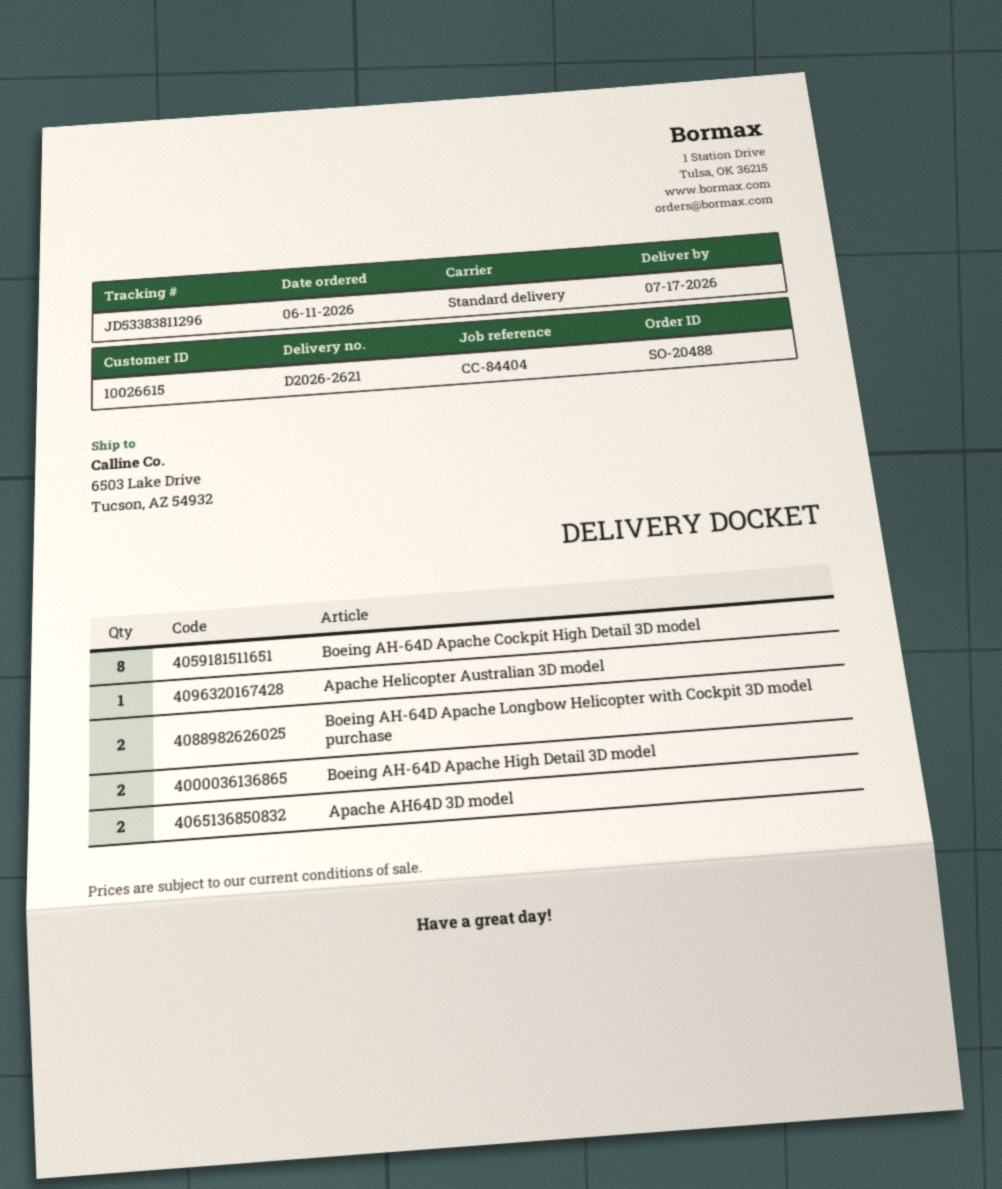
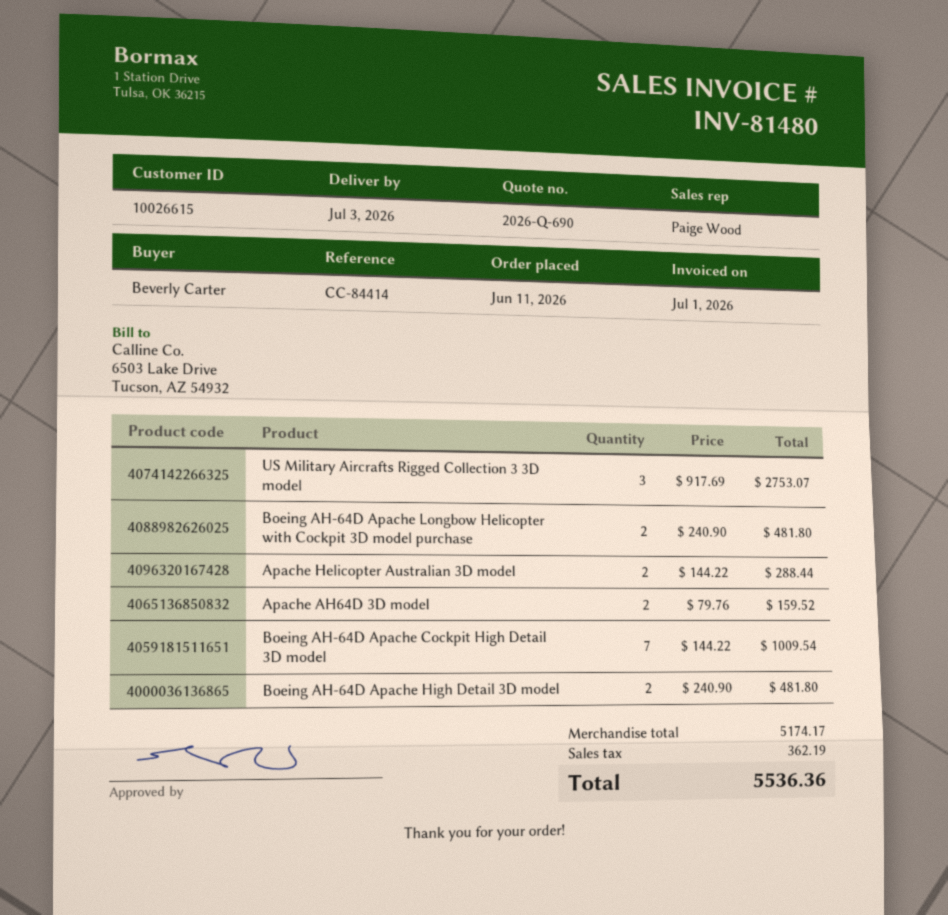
delivery date: 2026-07-17 -> 2026-07-03
reference: CC-84404 -> CC-84414
Boeing AH-64D Apache Cockpit High Detail 3D model: 8 -> 7
Apache Helicopter Australian 3D model: 1 -> 2
US Military Aircrafts Rigged Collection 3 3D model: none -> 3

